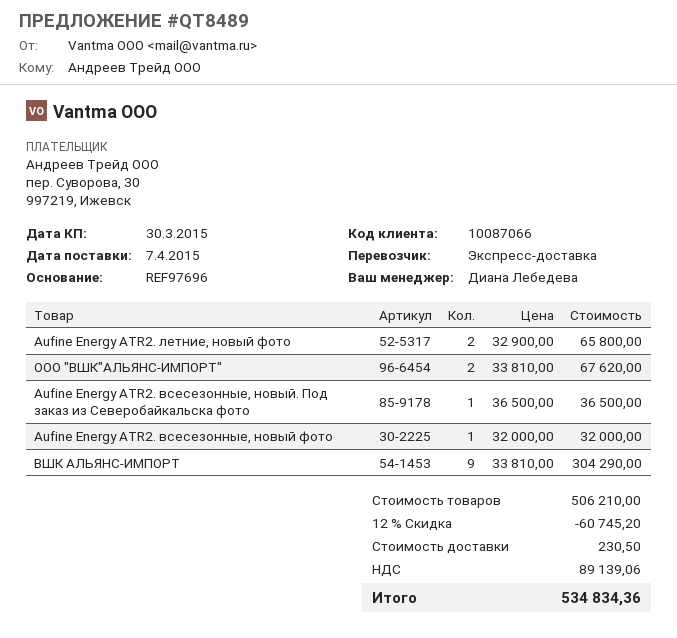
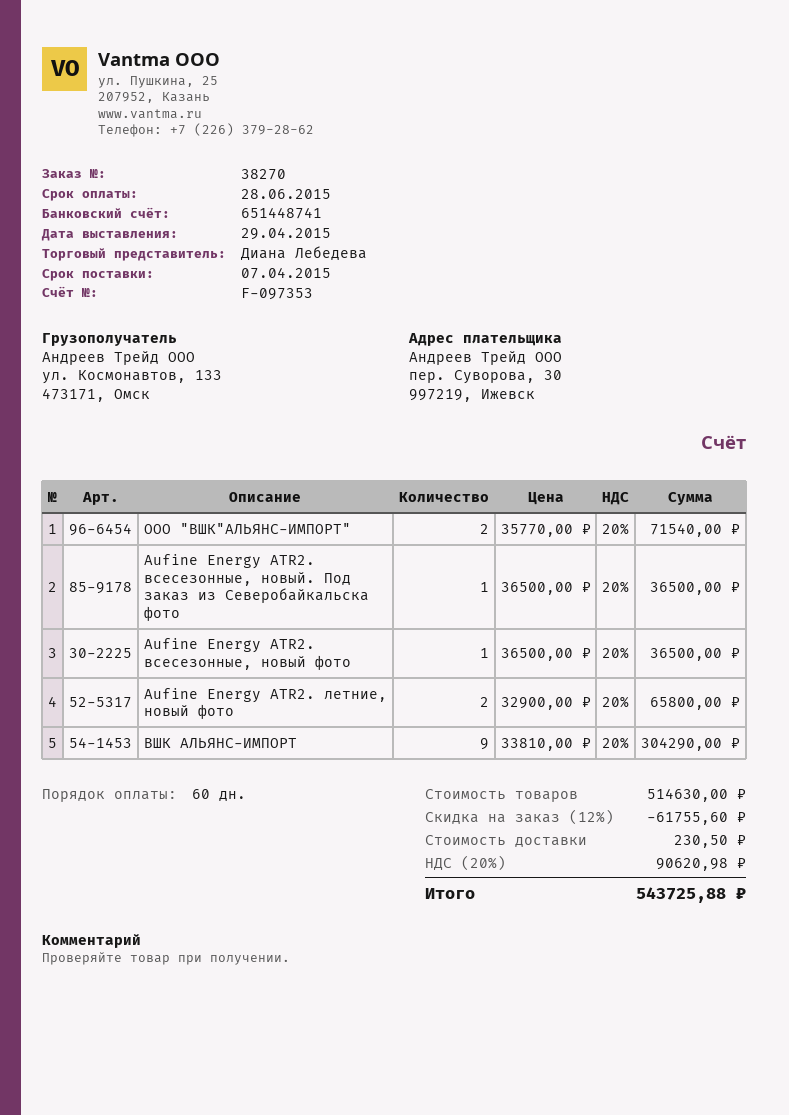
ООО "ВШК"АЛЬЯНС-ИМПОРТ": 2 x 33810.00 = 67620.00 -> 2 x 35770.00 = 71540.00
Aufine Energy ATR2. всесезонные, новый фото: 1 x 32000.00 = 32000.00 -> 1 x 36500.00 = 36500.00
subtotal: 506210.00 -> 514630.00
discount: 12% = 60745.20 -> 12% = 61755.60
tax: 89139.06 -> 90620.98
total: 534834.36 -> 543725.88

